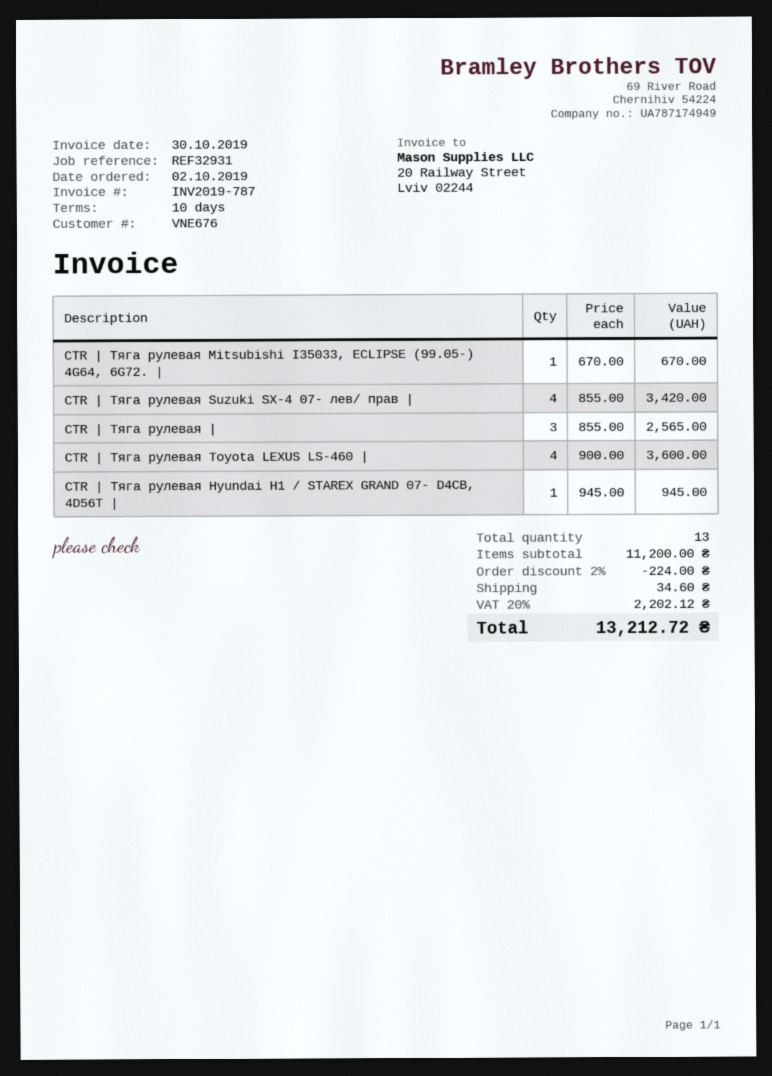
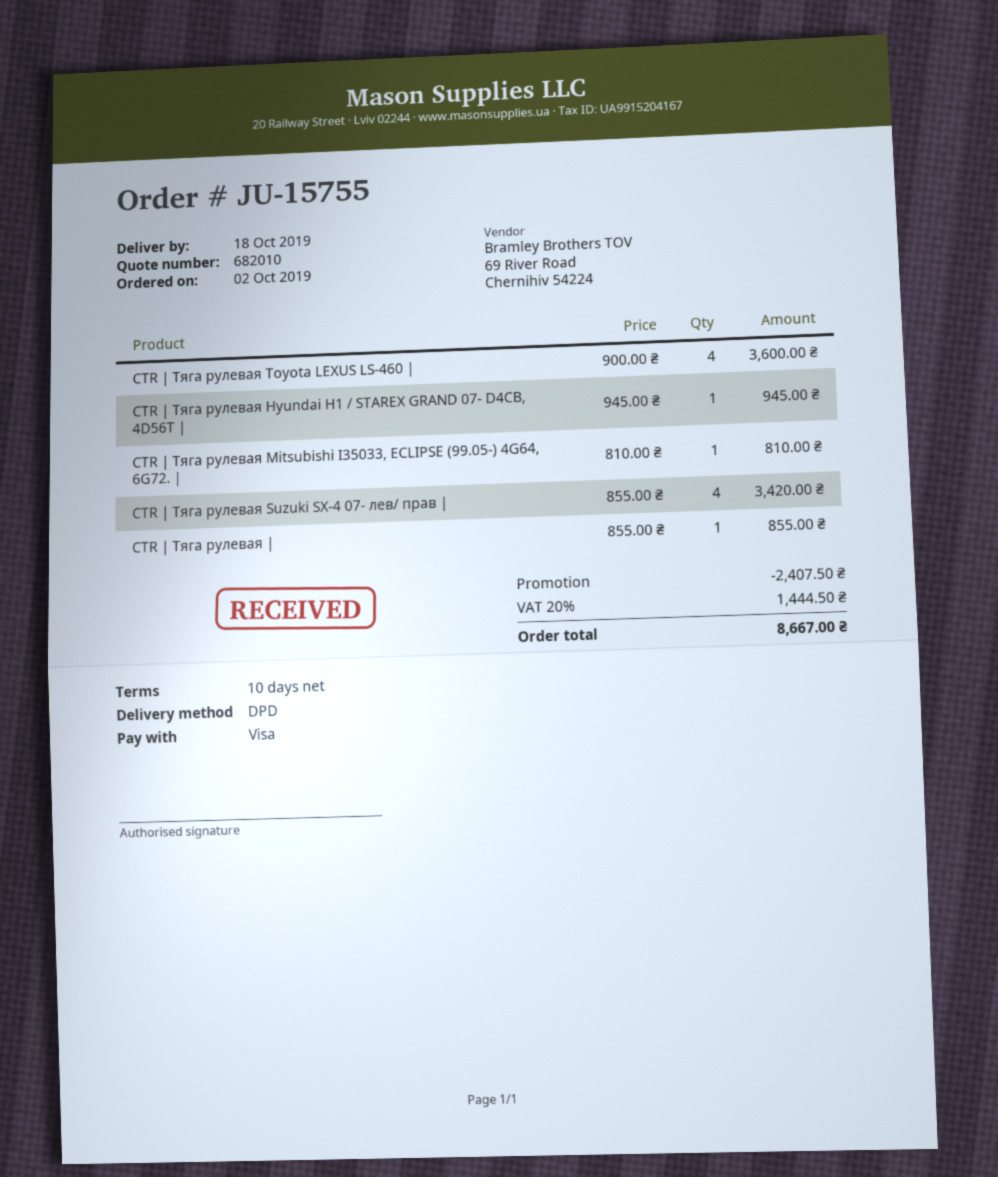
CTR | Тяга рулевая Mitsubishi I35033, ECLIPSE (99.05-) 4G64, 6G72. |: 1 x 670.00 = 670.00 -> 1 x 810.00 = 810.00
CTR | Тяга рулевая |: 3 x 855.00 = 2565.00 -> 1 x 855.00 = 855.00
discount: 224.00 -> 2407.50
shipping: 34.60 -> none
tax: 20% = 2202.12 -> 20% = 1444.50
total: 13212.72 -> 8667.00

